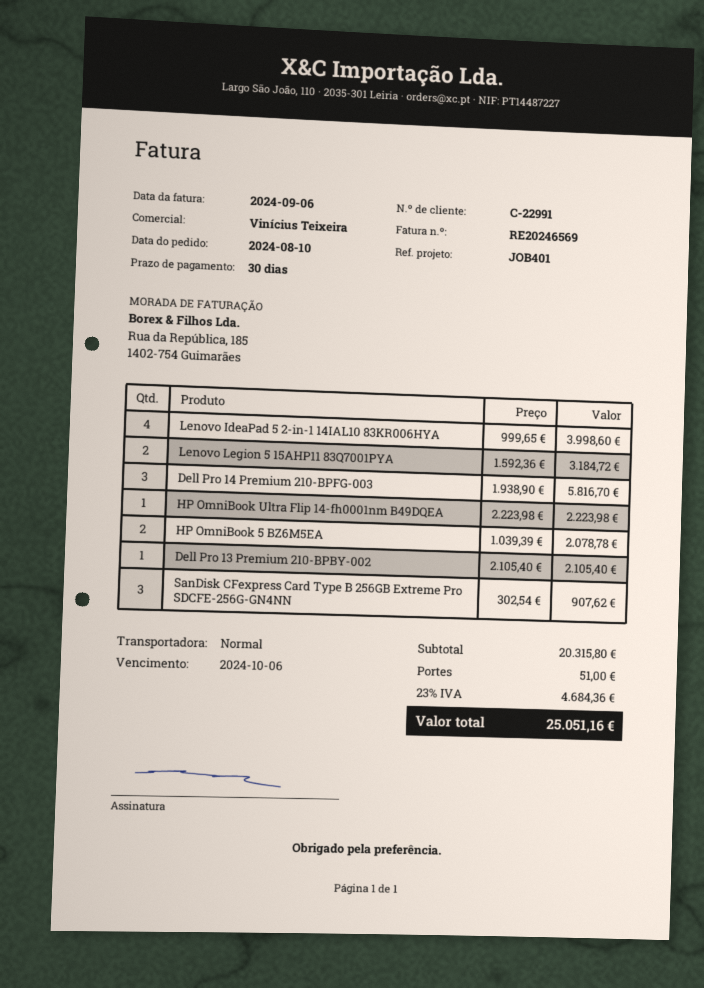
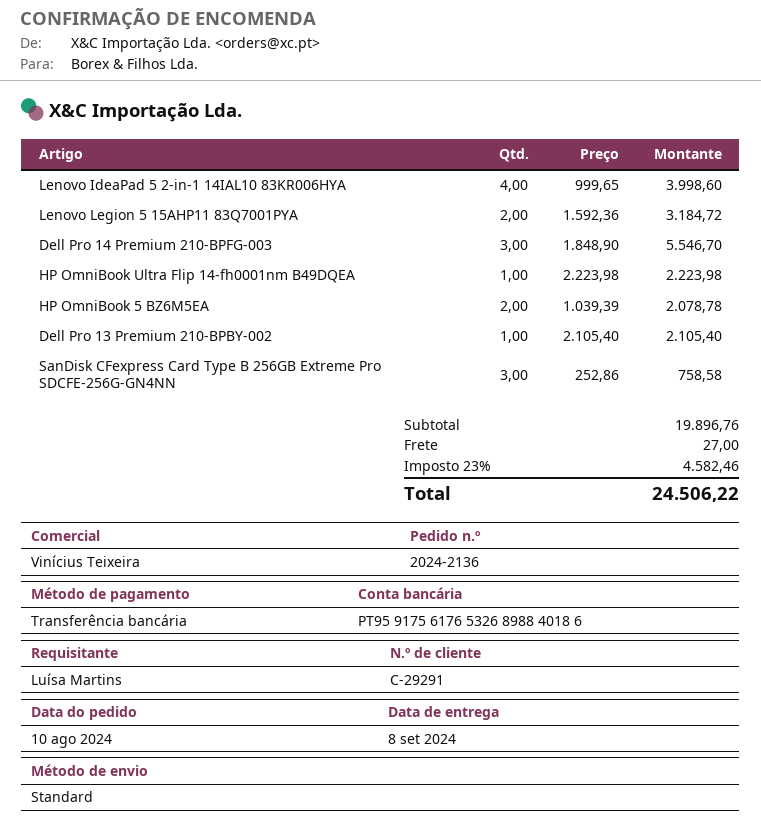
customer number: C-22991 -> C-29291
Dell Pro 14 Premium 210-BPFG-003: 3 x 1938.90 = 5816.70 -> 3 x 1848.90 = 5546.70
SanDisk CFexpress Card Type B 256GB Extreme Pro SDCFE-256G-GN4NN: 3 x 302.54 = 907.62 -> 3 x 252.86 = 758.58
subtotal: 20315.80 -> 19896.76
shipping: 51.00 -> 27.00
tax: 23% = 4684.36 -> 23% = 4582.46
total: 25051.16 -> 24506.22

